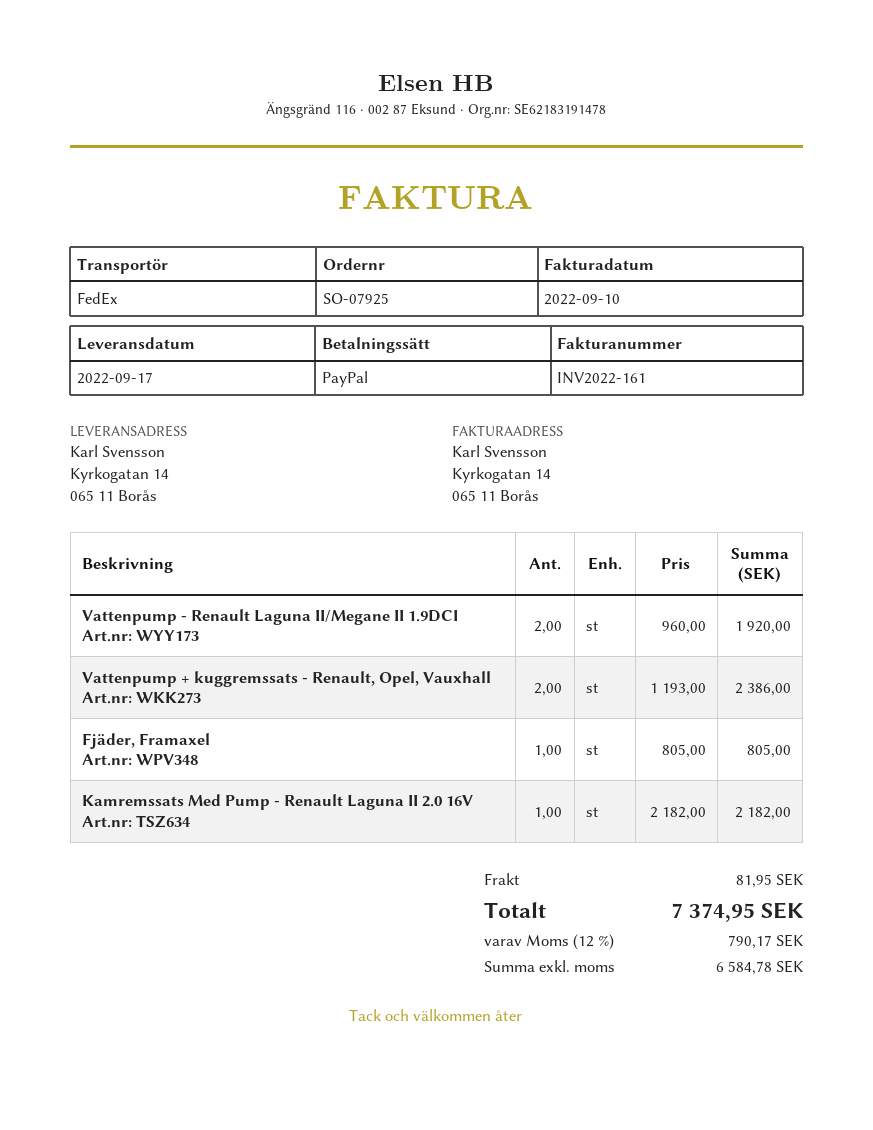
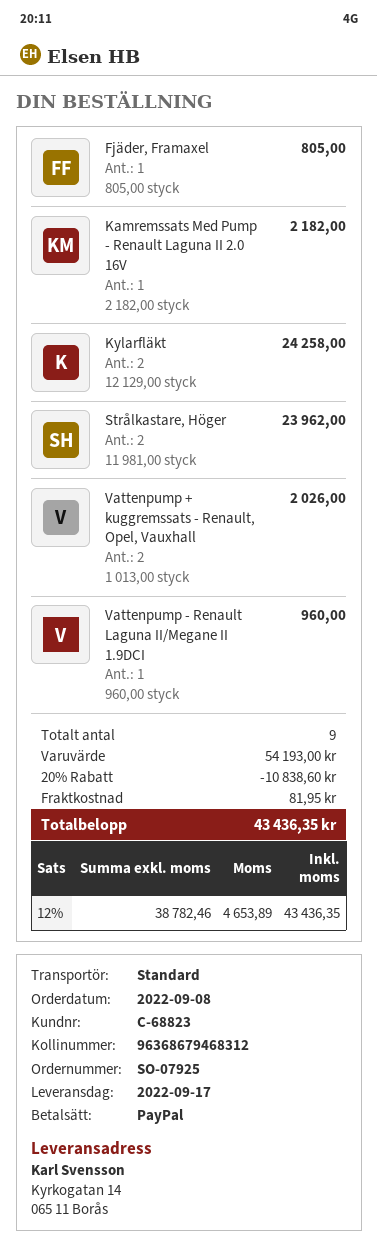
shipping method: FedEx -> standard
Vattenpump - Renault Laguna II/Megane II 1.9DCI: 2 x 960.00 = 1920.00 -> 1 x 960.00 = 960.00
Vattenpump + kuggremssats - Renault, Opel, Vauxhall: 2 x 1193.00 = 2386.00 -> 2 x 1013.00 = 2026.00
Kylarfläkt: none -> 2 x 12129.00 = 24258.00
Strålkastare, Höger: none -> 2 x 11981.00 = 23962.00
discount: none -> 20% = 10838.60
net: 6584.78 -> 38782.46
tax: 12% = 790.17 -> 12% = 4653.89
total: 7374.95 -> 43436.35

